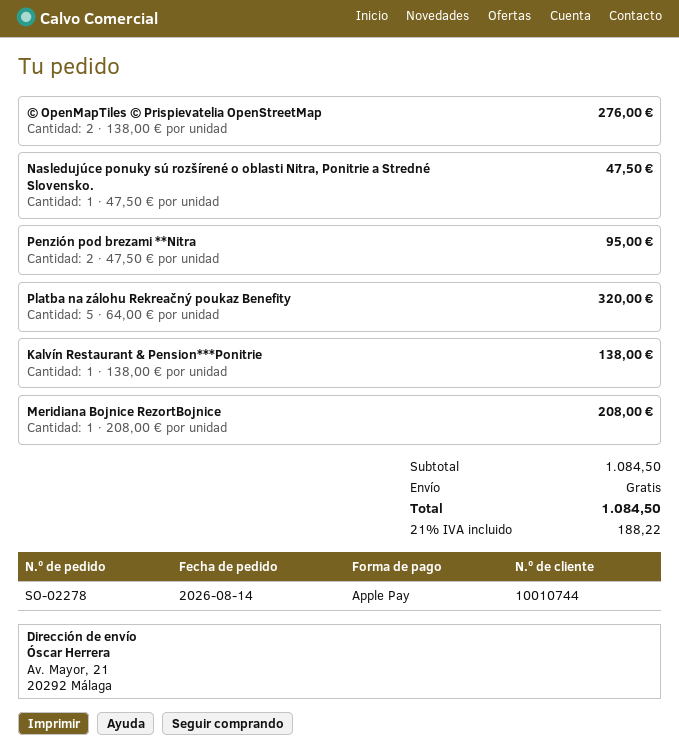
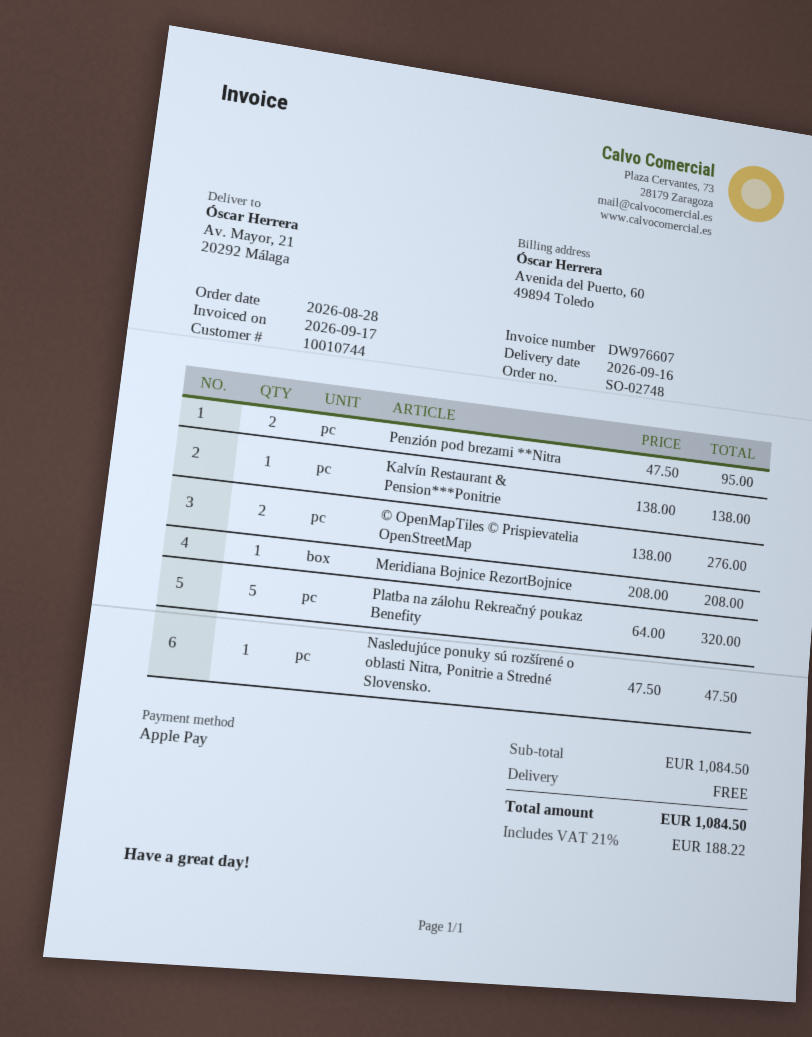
order number: SO-02278 -> SO-02748
order date: 2026-08-14 -> 2026-08-28

